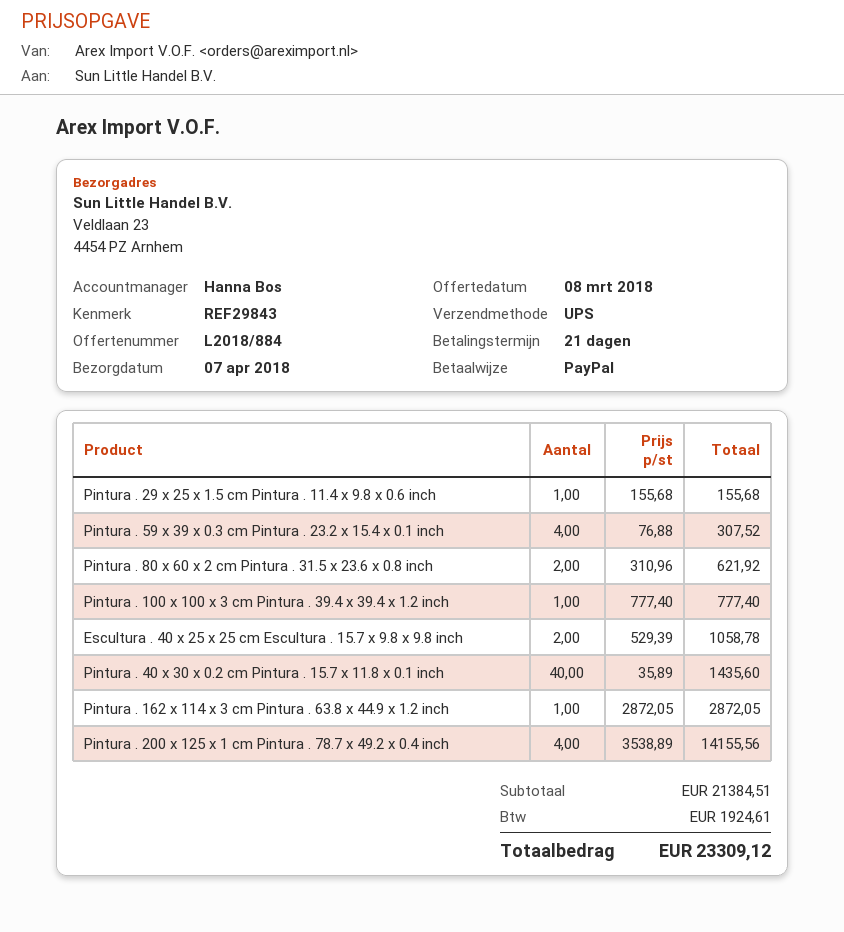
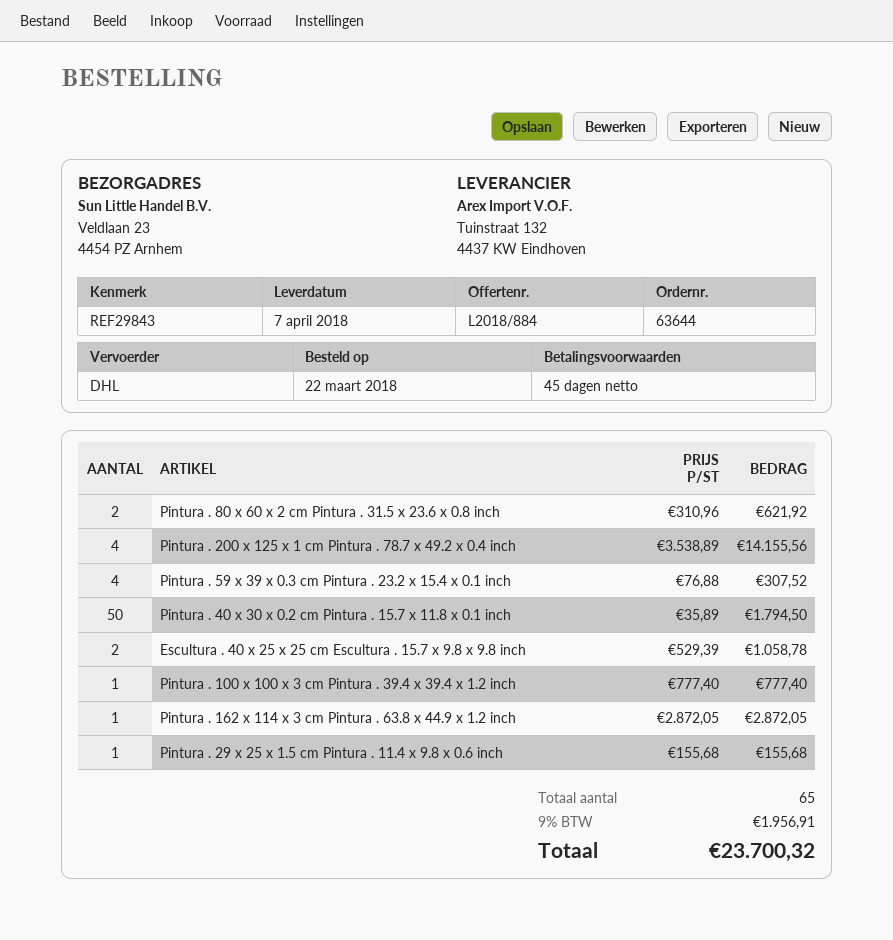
payment terms: 21 days -> 45 days
shipping method: UPS -> DHL
Pintura . 40 x 30 x 0.2 cm Pintura . 15.7 x 11.8 x 0.1 inch: 40 x 35.89 = 1435.60 -> 50 x 35.89 = 1794.50
tax: 1924.61 -> 1956.91
total: 23309.12 -> 23700.32

